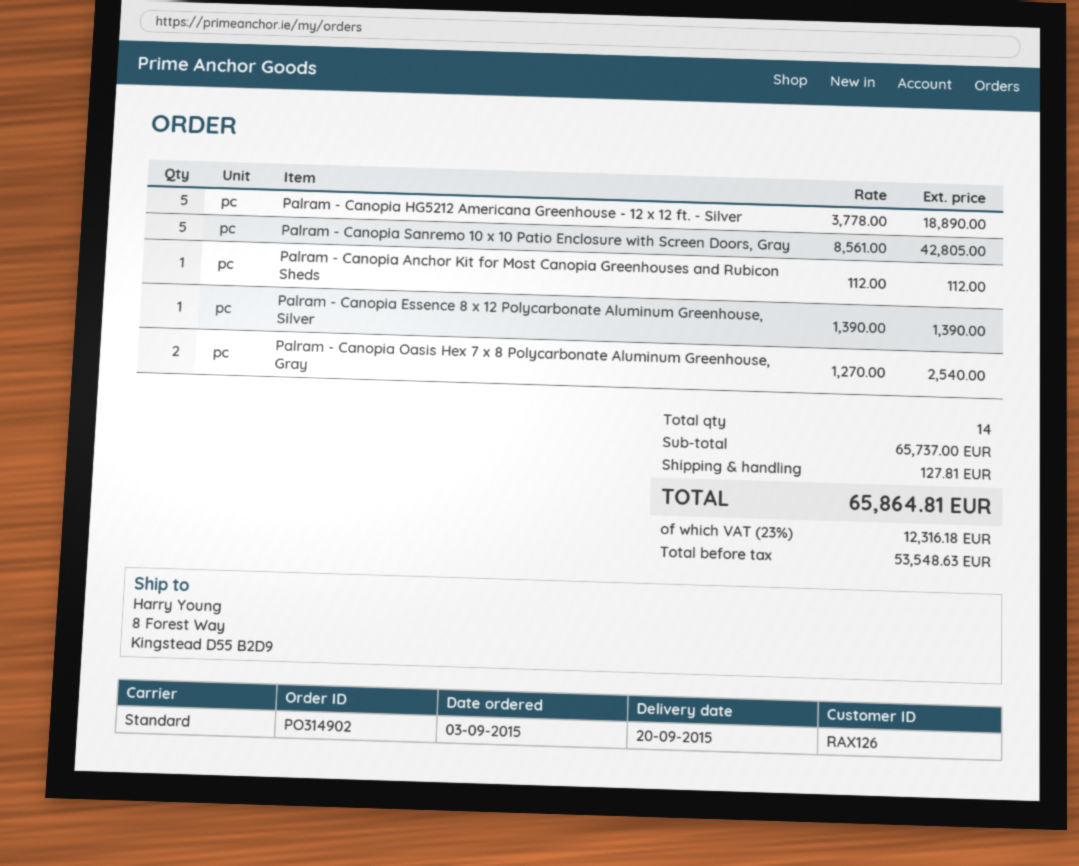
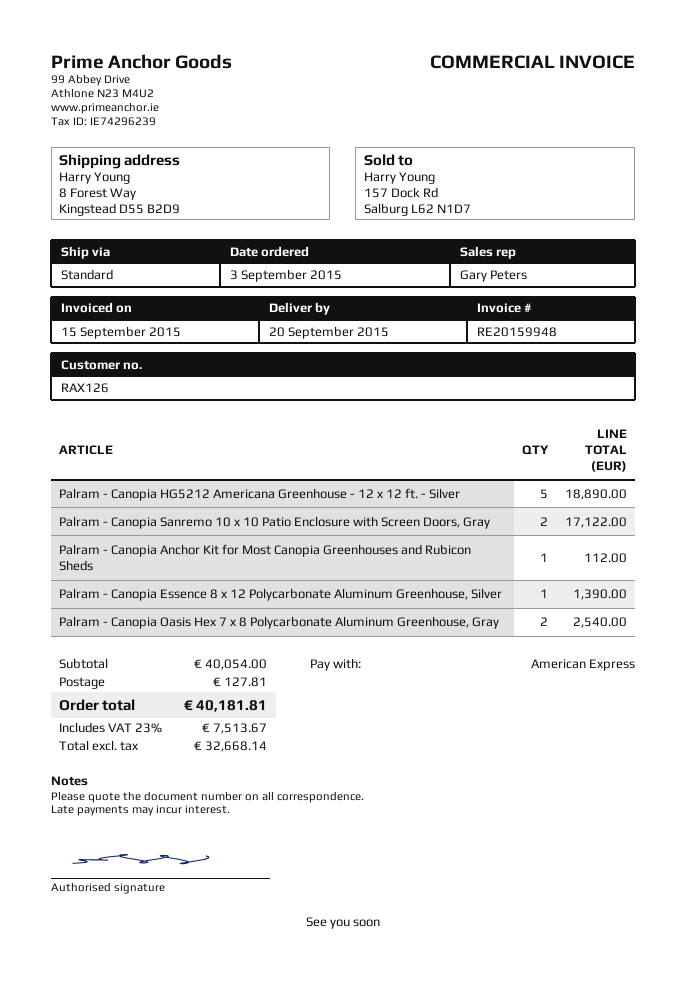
Palram - Canopia Sanremo 10 x 10 Patio Enclosure with Screen Doors, Gray: 5 for 42805.00 -> 2 for 17122.00
subtotal: 65737.00 -> 40054.00
net: 53548.63 -> 32668.14
tax: 23% = 12316.18 -> 23% = 7513.67
total: 65864.81 -> 40181.81

